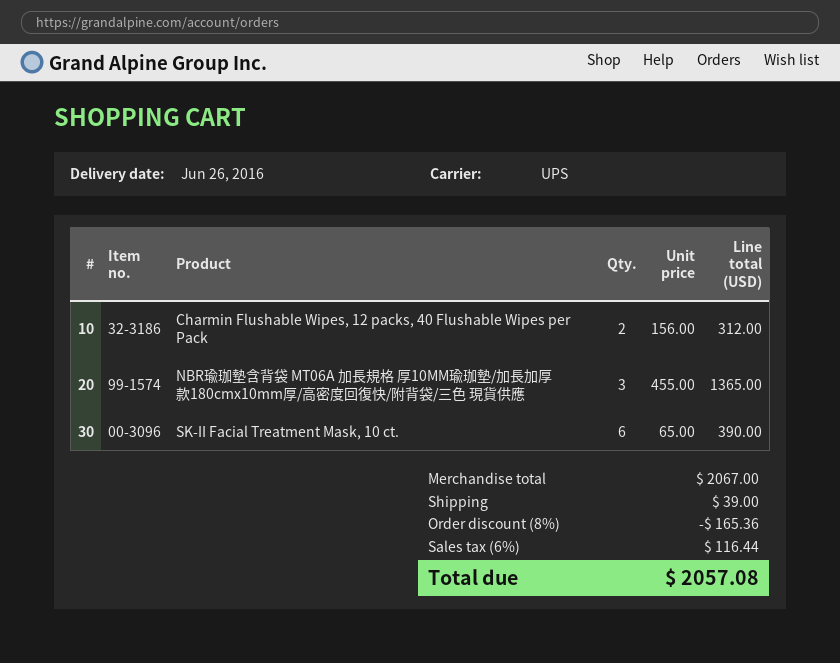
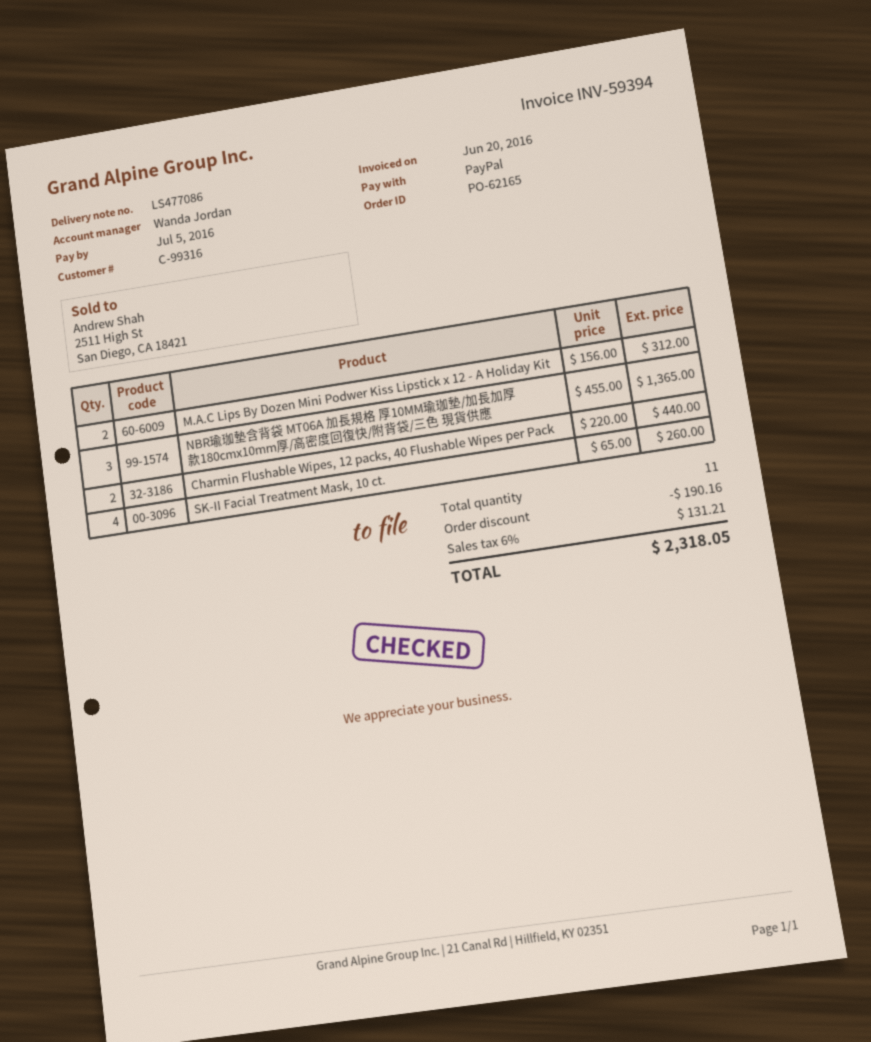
Charmin Flushable Wipes, 12 packs, 40 Flushable Wipes per Pack: 2 x 156.00 = 312.00 -> 2 x 220.00 = 440.00
SK-II Facial Treatment Mask, 10 ct.: 6 x 65.00 = 390.00 -> 4 x 65.00 = 260.00
M.A.C Lips By Dozen Mini Podwer Kiss Lipstick x 12 - A Holiday Kit: none -> 2 x 156.00 = 312.00
discount: 165.36 -> 190.16
shipping: 39.00 -> none
tax: 6% = 116.44 -> 6% = 131.21
total: 2057.08 -> 2318.05

